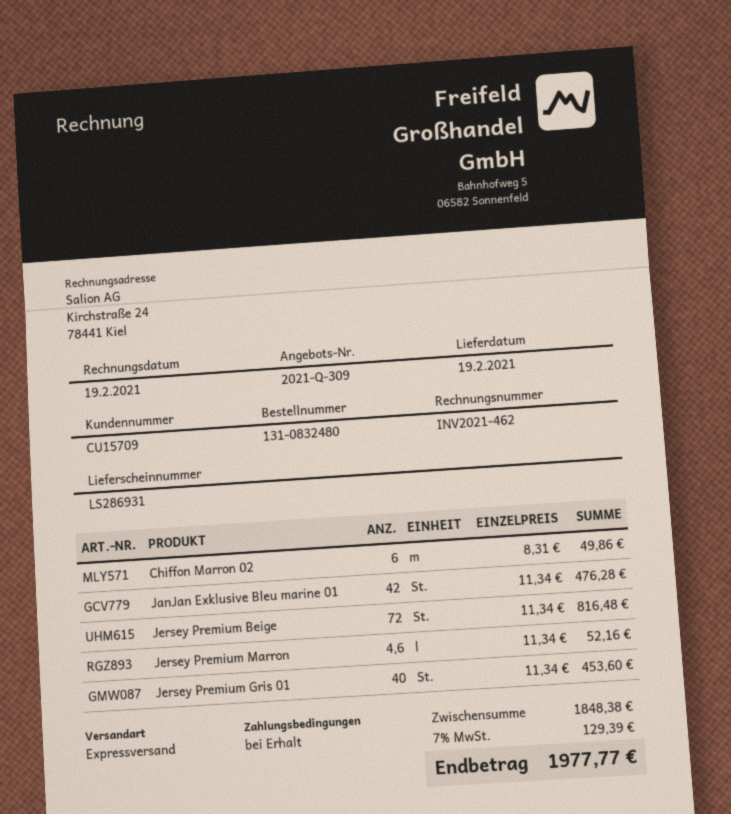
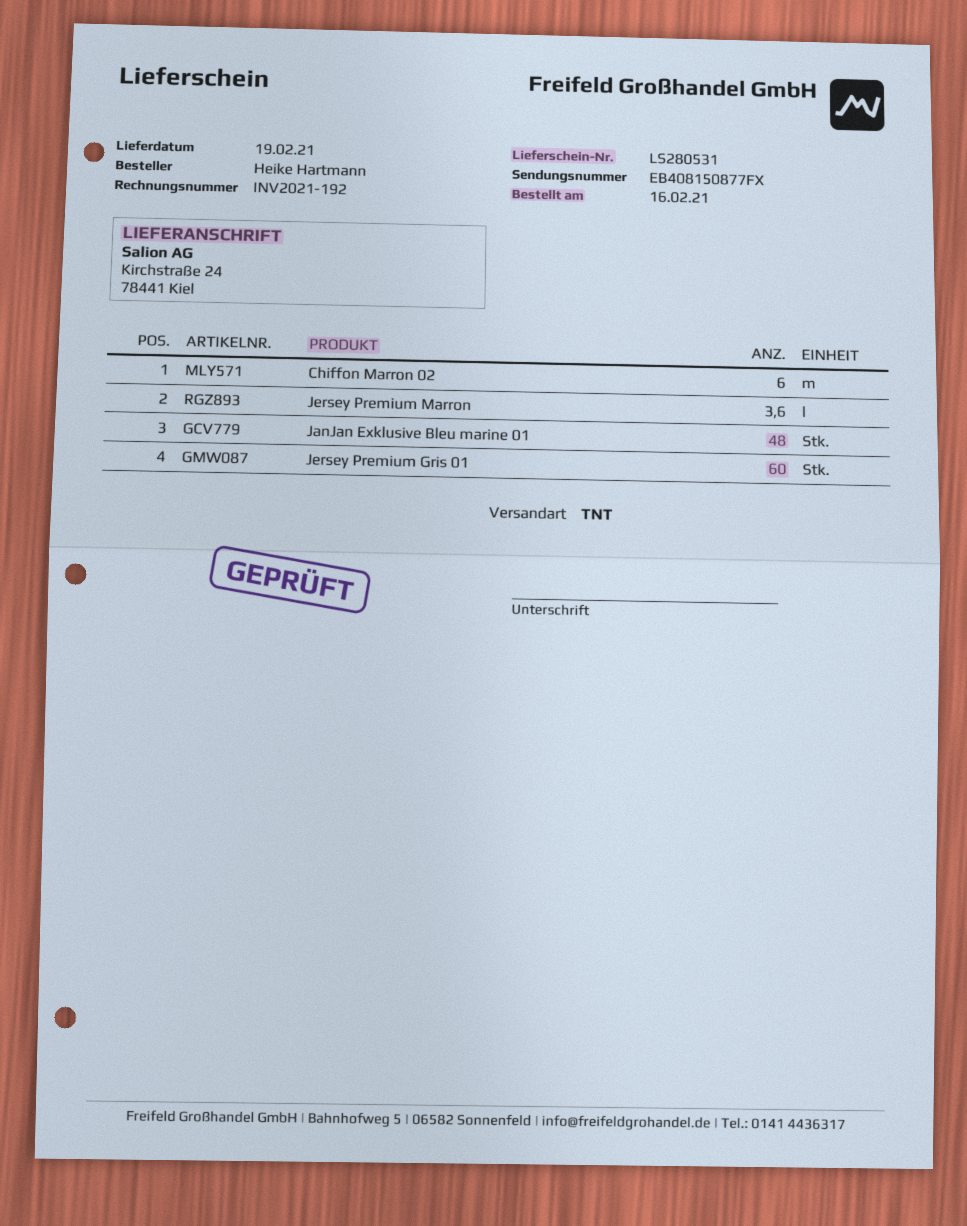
delivery note number: LS286931 -> LS280531
invoice number: INV2021-462 -> INV2021-192
shipping method: express -> TNT
JanJan Exklusive Bleu marine 01: 42 -> 48
Jersey Premium Beige: 72 -> none
Jersey Premium Marron: 4.6 -> 3.6
Jersey Premium Gris 01: 40 -> 60

